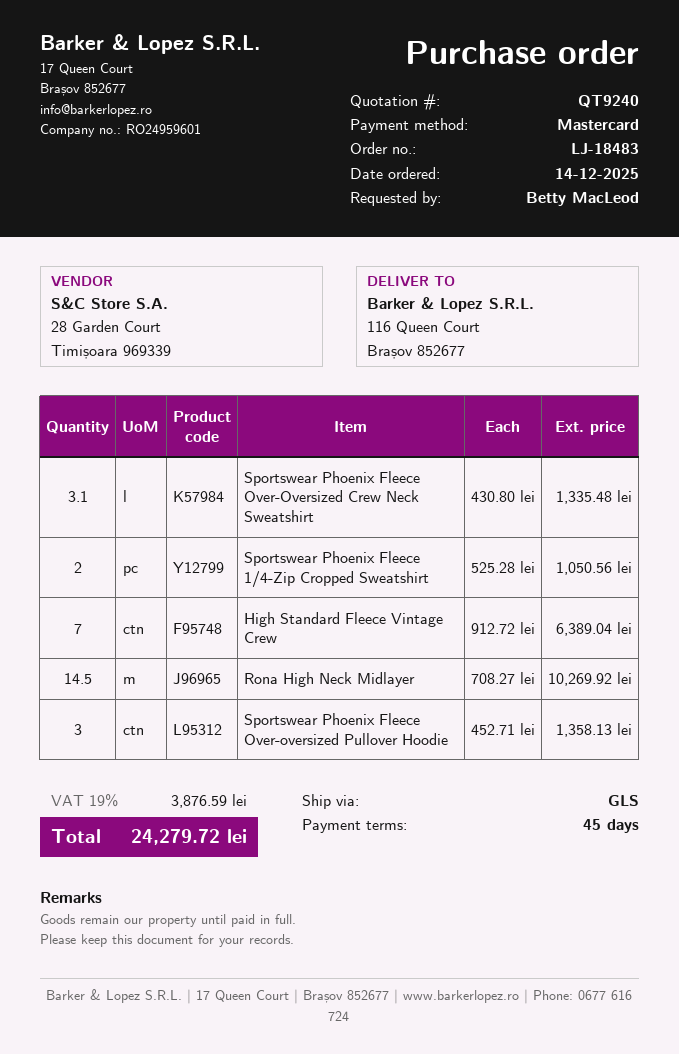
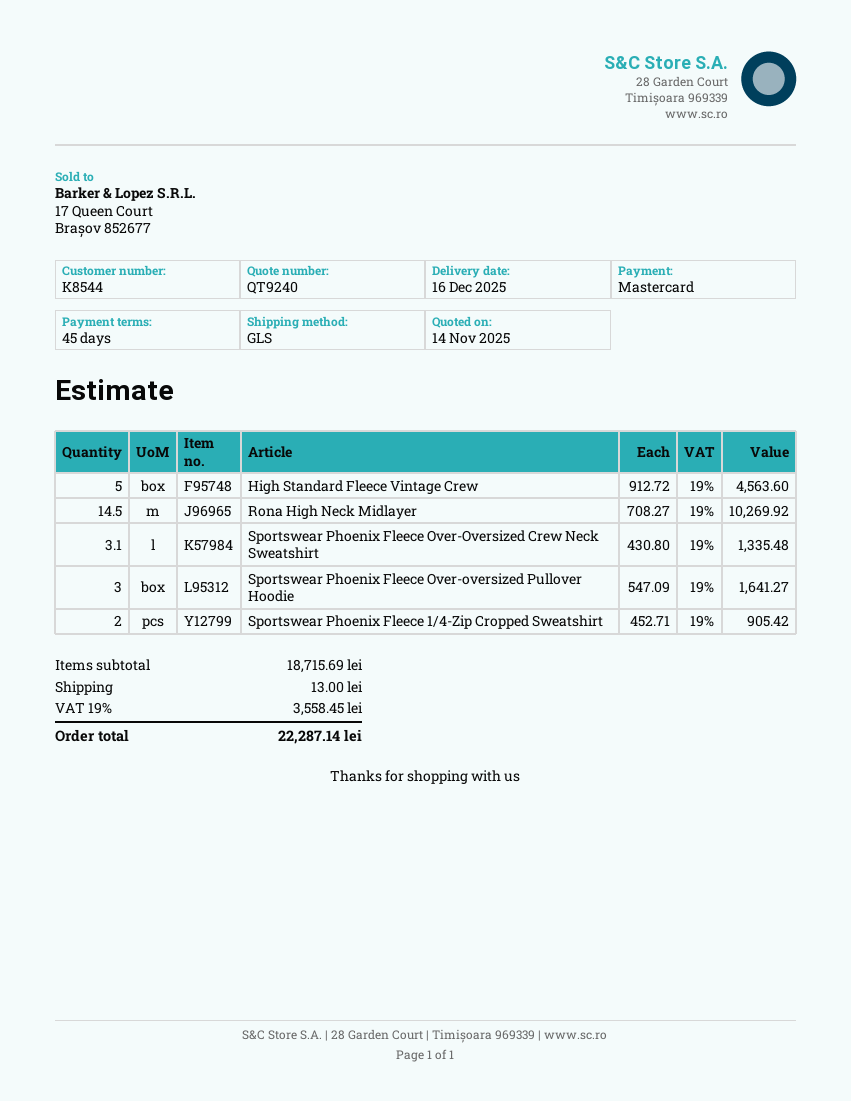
Sportswear Phoenix Fleece 1/4-Zip Cropped Sweatshirt: 2 x 525.28 = 1050.56 -> 2 x 452.71 = 905.42
High Standard Fleece Vintage Crew: 7 x 912.72 = 6389.04 -> 5 x 912.72 = 4563.60
Sportswear Phoenix Fleece Over-oversized Pullover Hoodie: 3 x 452.71 = 1358.13 -> 3 x 547.09 = 1641.27
shipping: none -> 13.00
tax: 19% = 3876.59 -> 19% = 3558.45
total: 24279.72 -> 22287.14

